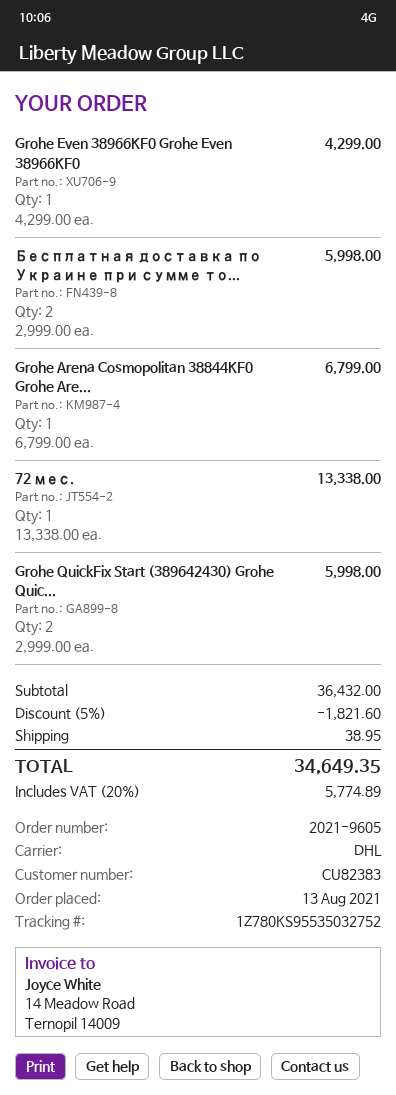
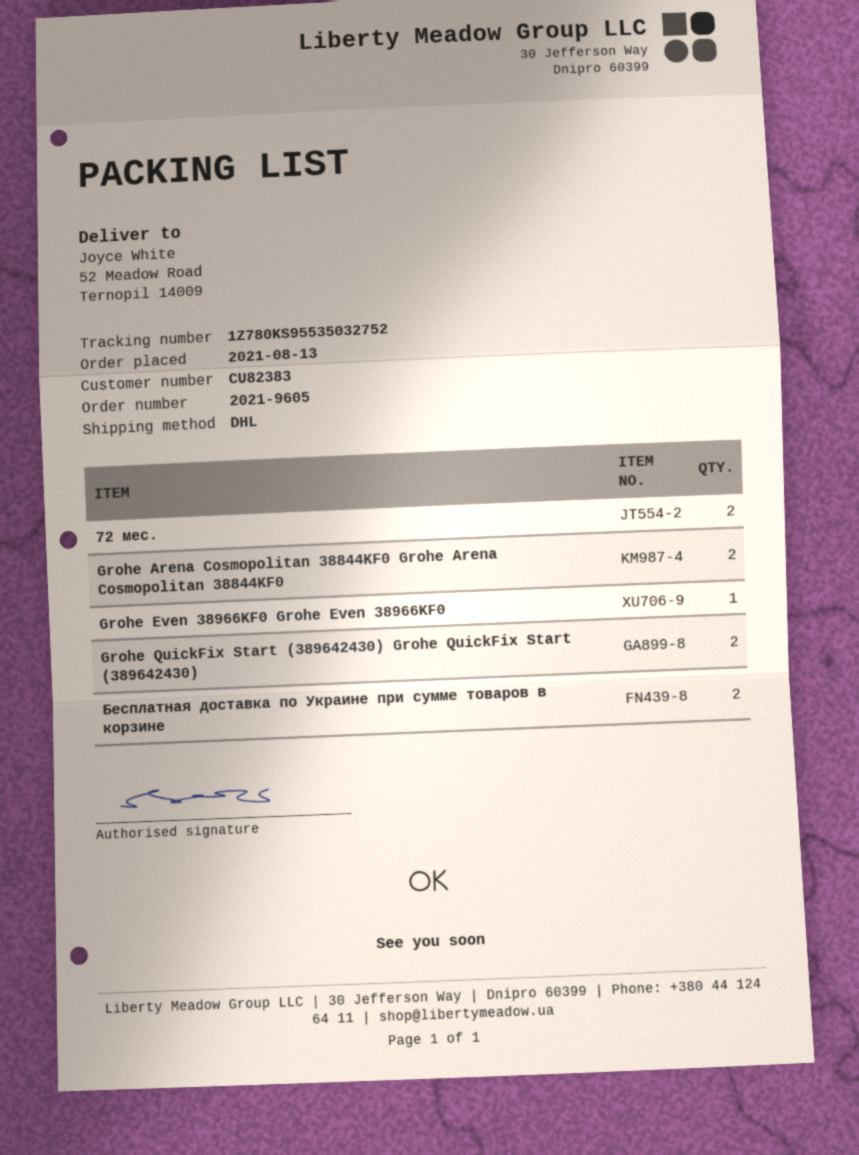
Grohe Arena Cosmopolitan 38844KF0 Grohe Are...: 1 -> 2
72 мес.: 1 -> 2

